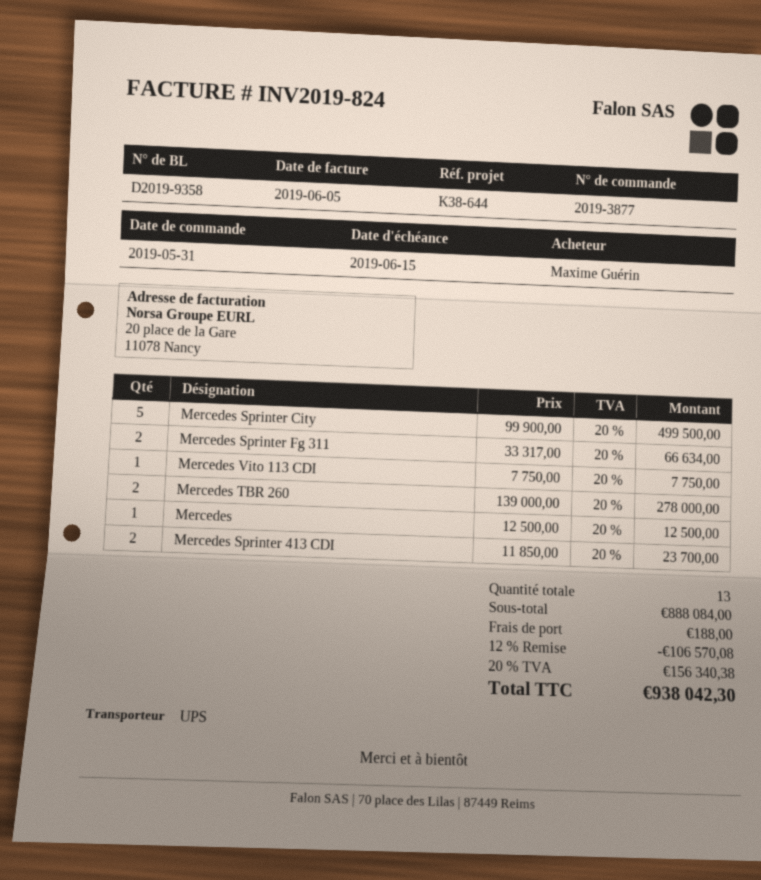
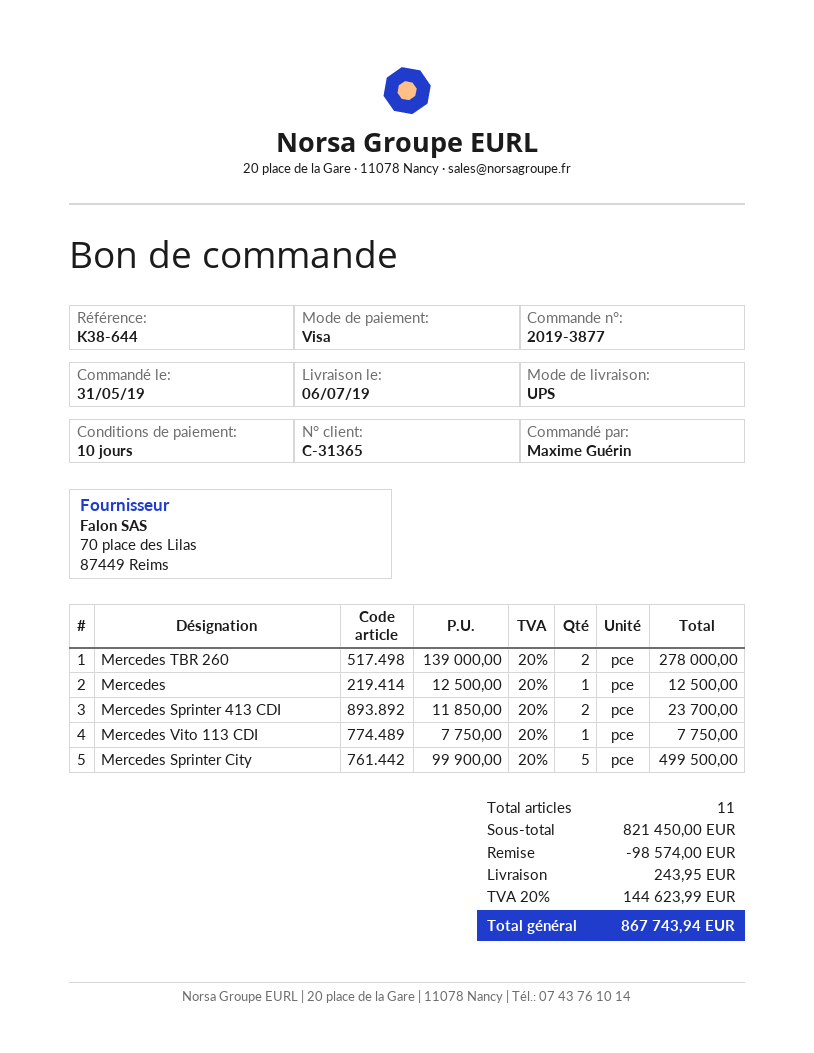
Mercedes Sprinter Fg 311: 2 x 33317.00 = 66634.00 -> none
total quantity: 13 -> 11
subtotal: 888084.00 -> 821450.00
discount: 106570.08 -> 98574.00
shipping: 188.00 -> 243.95
tax: 20% = 156340.38 -> 20% = 144623.99
total: 938042.30 -> 867743.94

